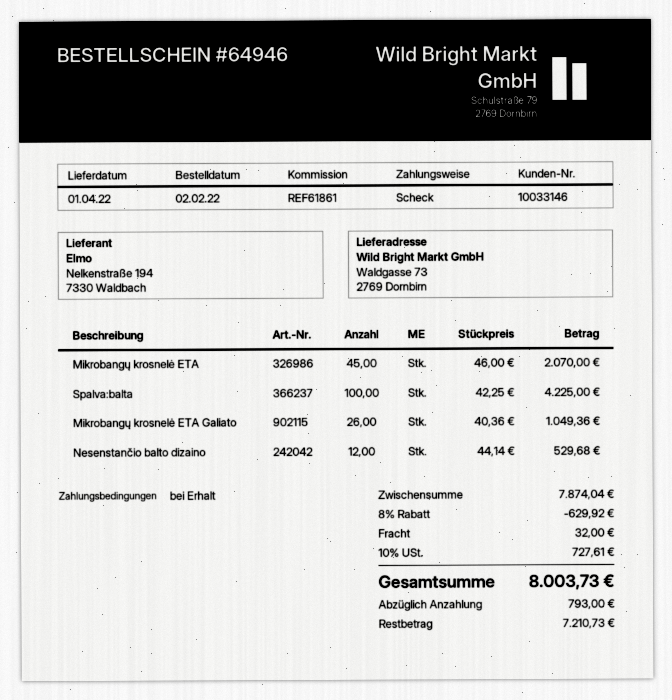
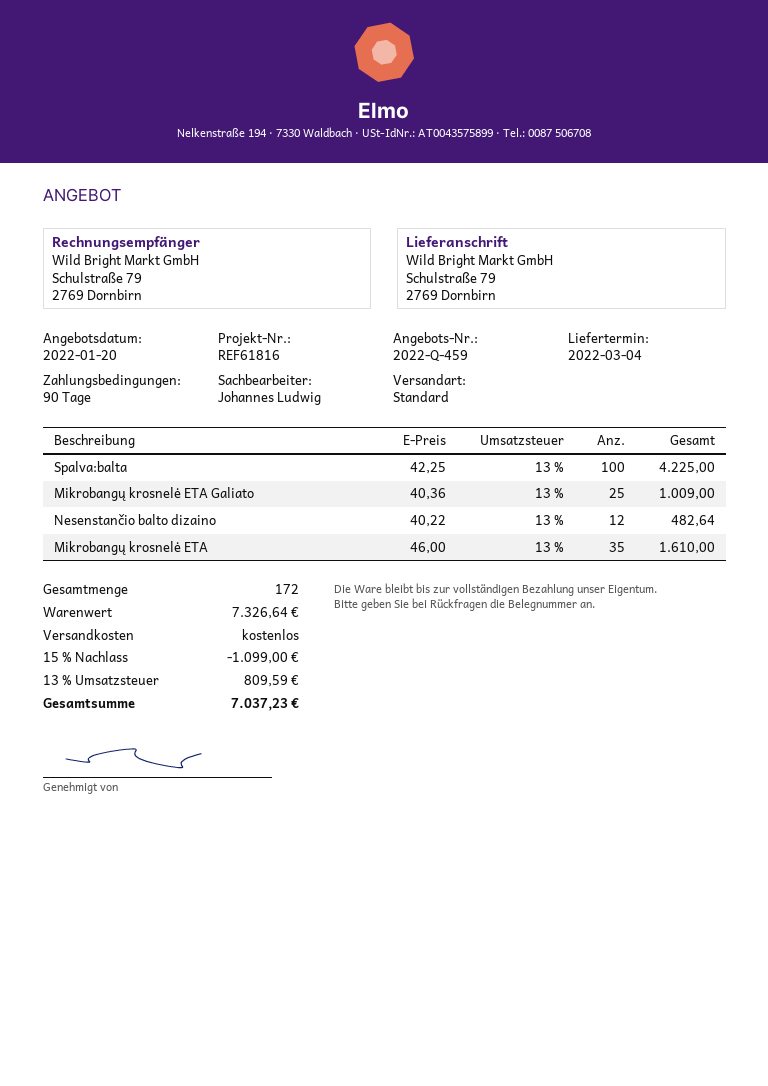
delivery date: 2022-04-01 -> 2022-03-04
payment terms: on receipt -> 90 days
reference: REF61861 -> REF61816
ship to: Waldgasse 73, 2769 Dornbirn -> Schulstraße 79, 2769 Dornbirn
Mikrobangų krosnelė ETA: 45 x 46.00 = 2070.00 -> 35 x 46.00 = 1610.00
Mikrobangų krosnelė ETA Galiato: 26 x 40.36 = 1049.36 -> 25 x 40.36 = 1009.00
Nesenstančio balto dizaino: 12 x 44.14 = 529.68 -> 12 x 40.22 = 482.64
subtotal: 7874.04 -> 7326.64
discount: 8% = 629.92 -> 15% = 1099.00
shipping: 32.00 -> 0.00
tax: 10% = 727.61 -> 13% = 809.59
total: 8003.73 -> 7037.23

